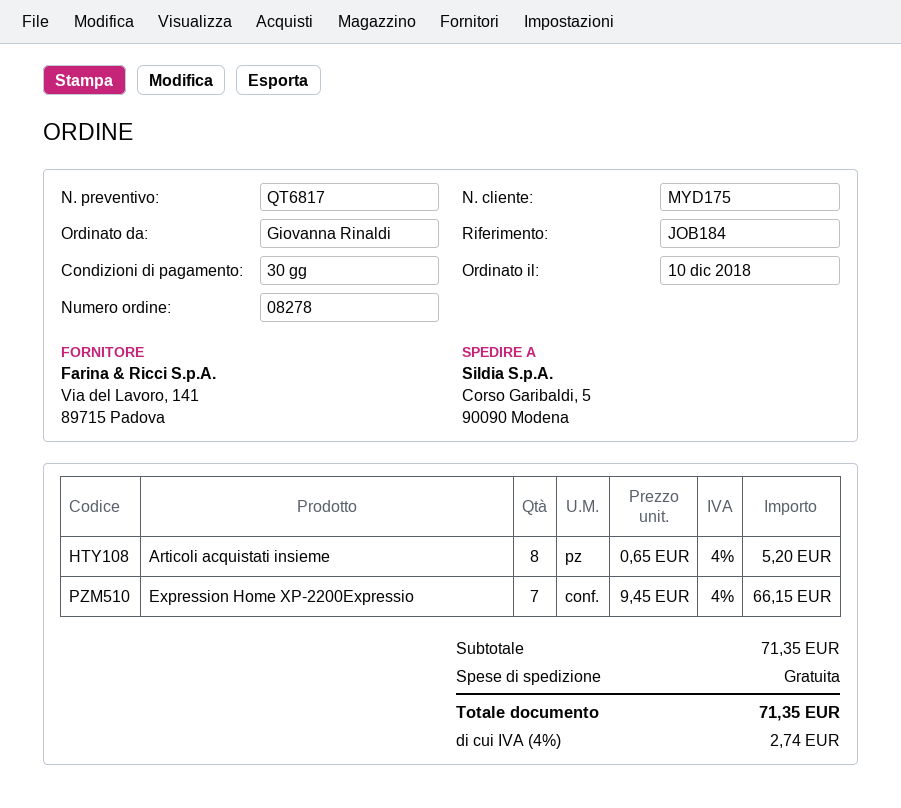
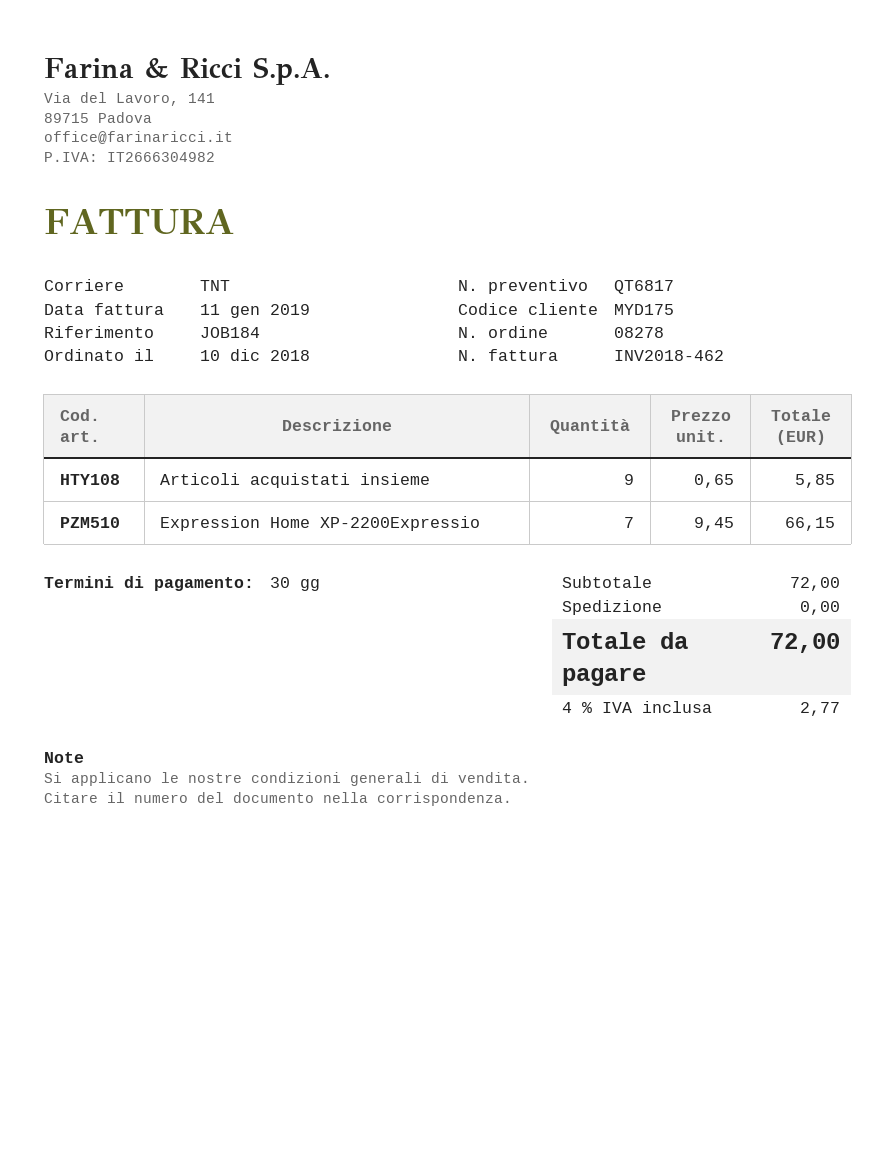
Articoli acquistati insieme: 8 x 0.65 = 5.20 -> 9 x 0.65 = 5.85
subtotal: 71.35 -> 72.00
tax: 4% = 2.74 -> 4% = 2.77
total: 71.35 -> 72.00

